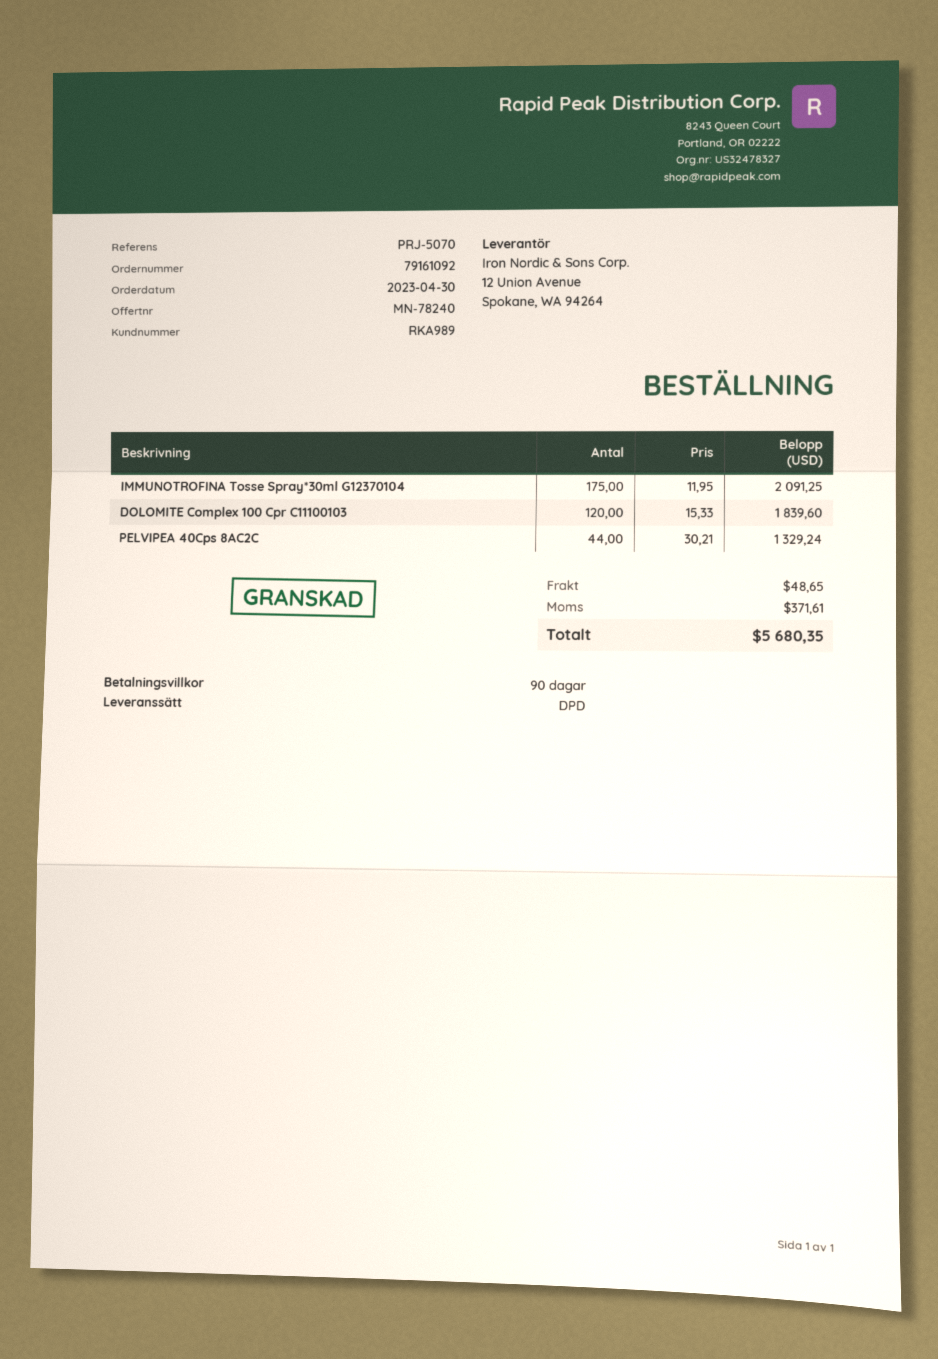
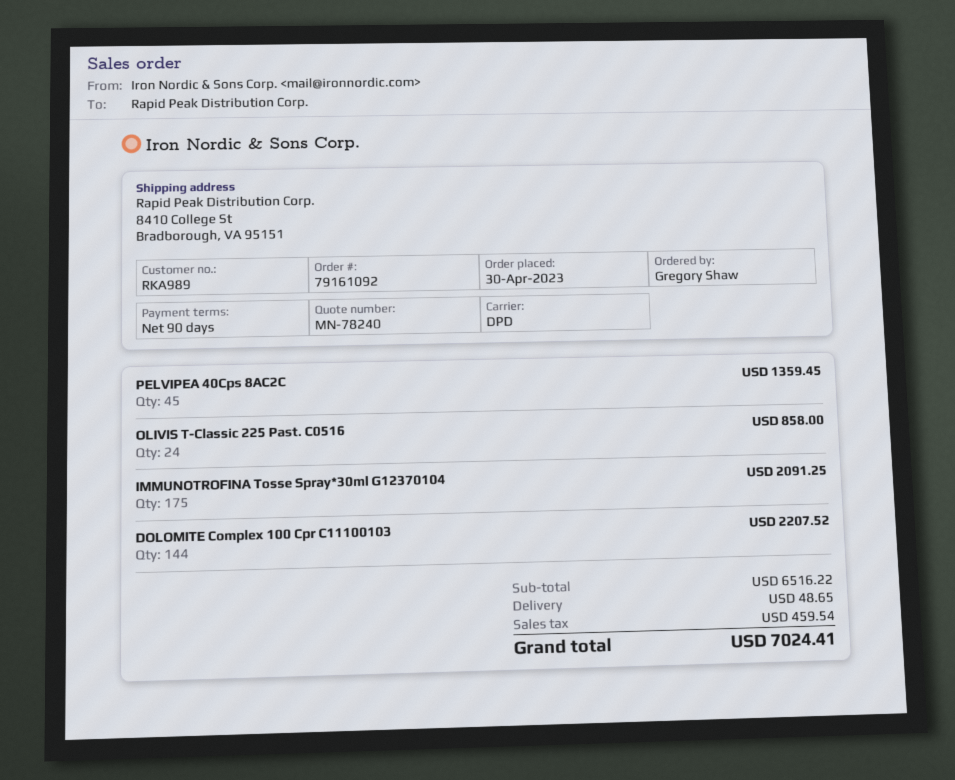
DOLOMITE Complex 100 Cpr C11100103: 120 for 1839.60 -> 144 for 2207.52
PELVIPEA 40Cps 8AC2C: 44 for 1329.24 -> 45 for 1359.45
OLIVIS T-Classic 225 Past. C0516: none -> 24 for 858.00
tax: 371.61 -> 459.54
total: 5680.35 -> 7024.41

